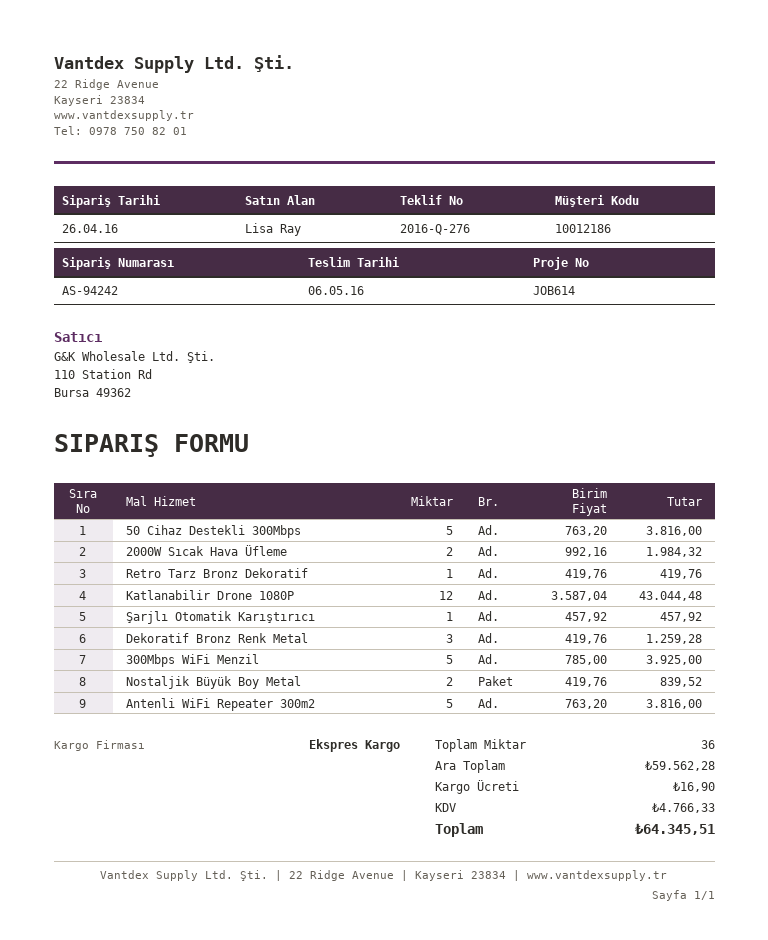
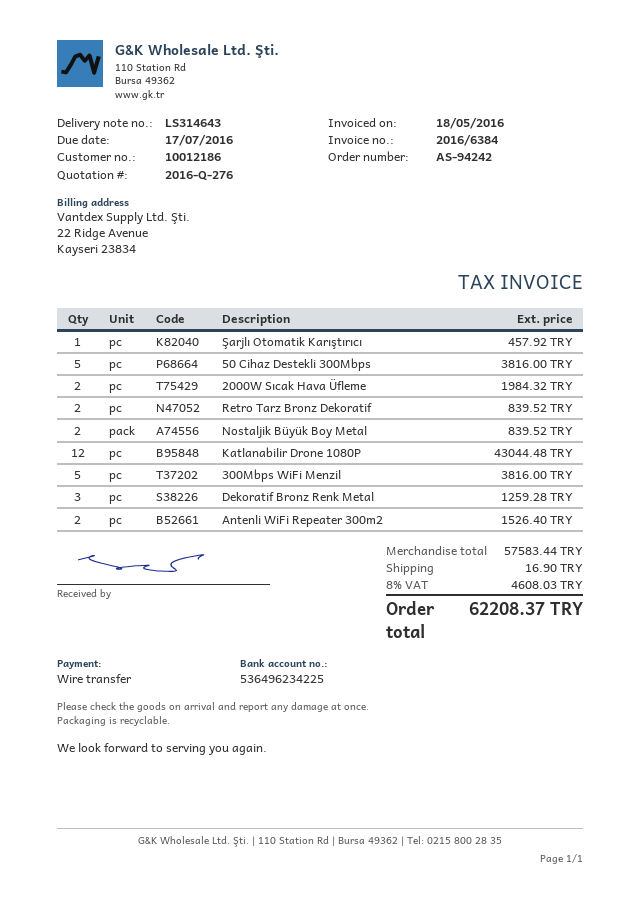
Retro Tarz Bronz Dekoratif: 1 for 419.76 -> 2 for 839.52
300Mbps WiFi Menzil: 5 for 3925.00 -> 5 for 3816.00
Antenli WiFi Repeater 300m2: 5 for 3816.00 -> 2 for 1526.40
subtotal: 59562.28 -> 57583.44
tax: 4766.33 -> 4608.03
total: 64345.51 -> 62208.37

